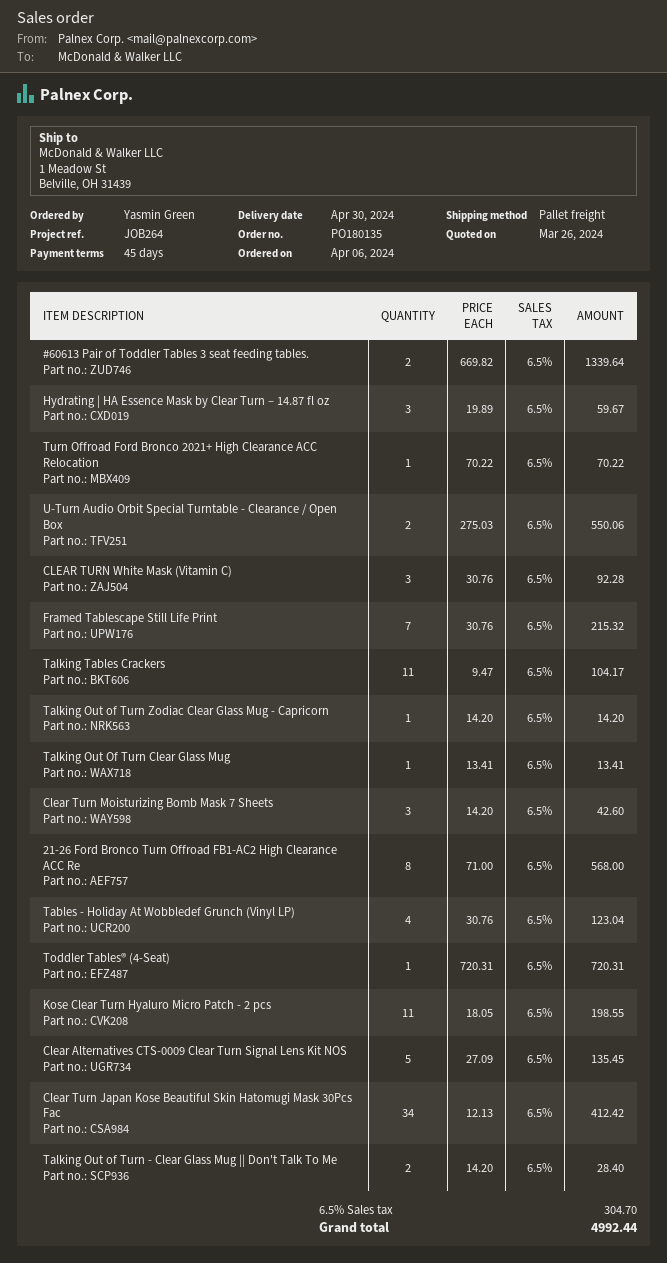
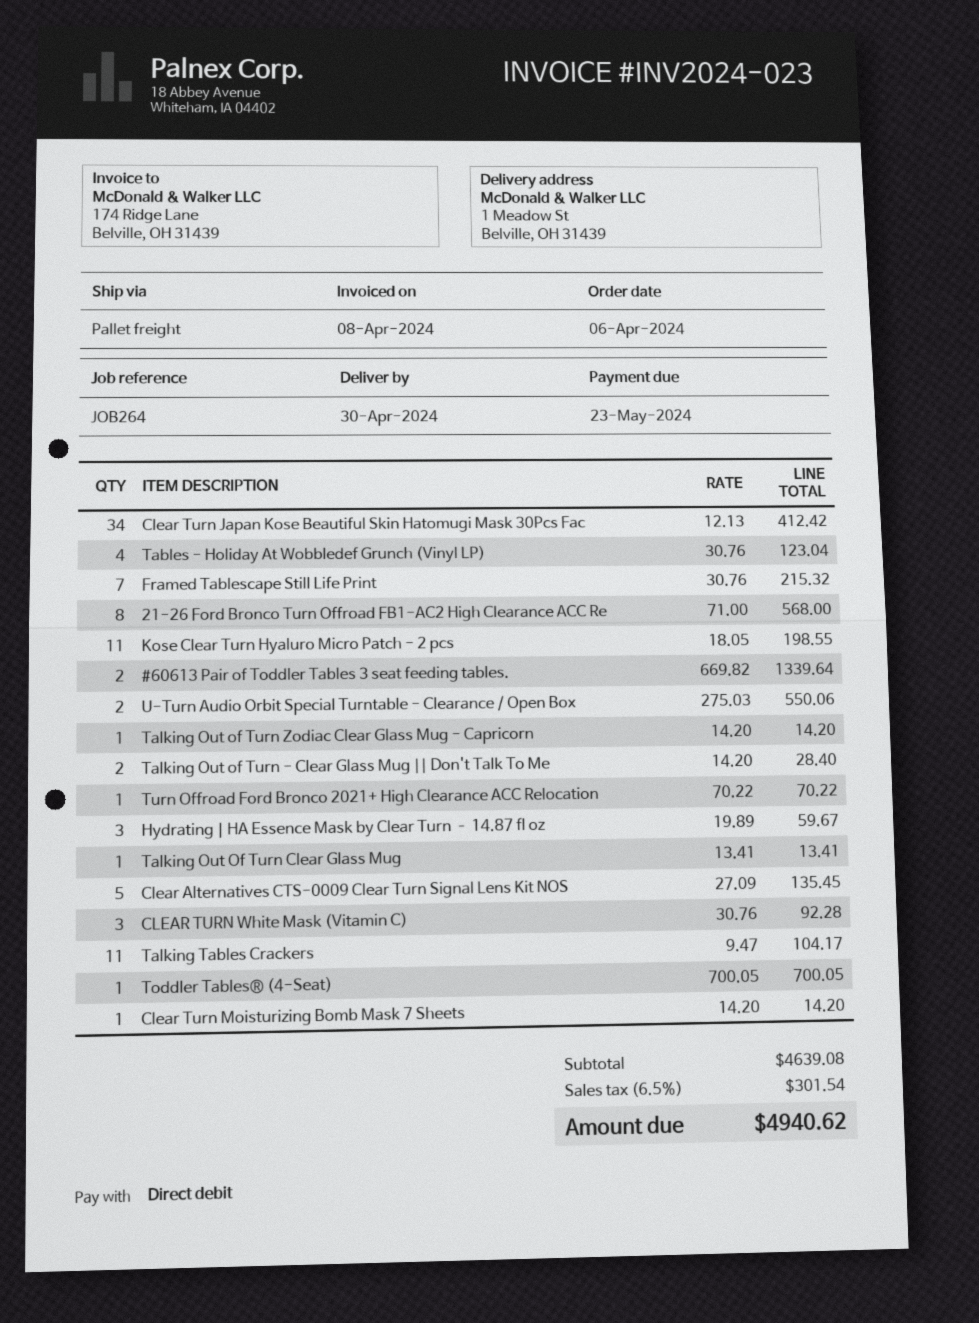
Clear Turn Moisturizing Bomb Mask 7 Sheets: 3 x 14.20 = 42.60 -> 1 x 14.20 = 14.20
Toddler Tables® (4-Seat): 1 x 720.31 = 720.31 -> 1 x 700.05 = 700.05
tax: 6.5% = 304.70 -> 6.5% = 301.54
total: 4992.44 -> 4940.62

